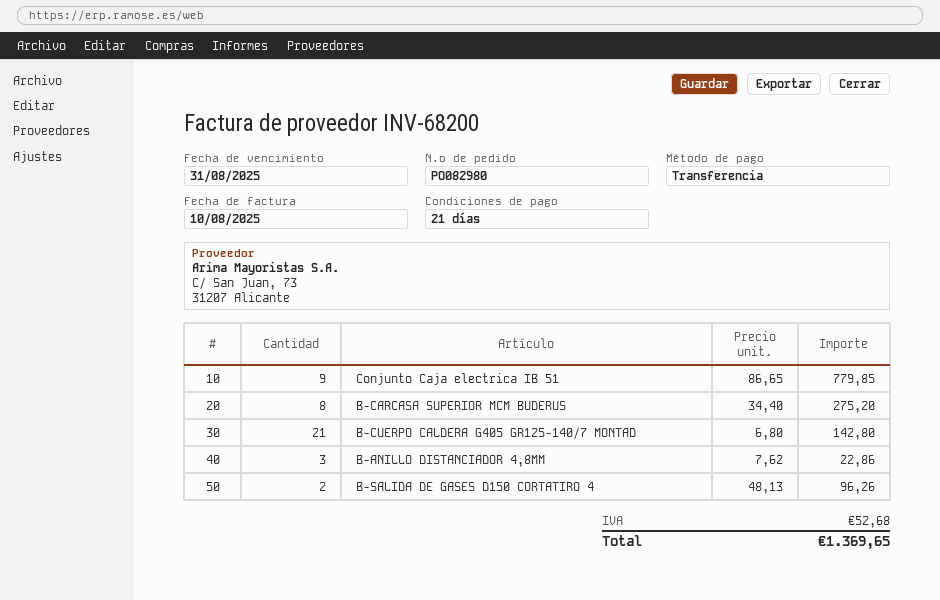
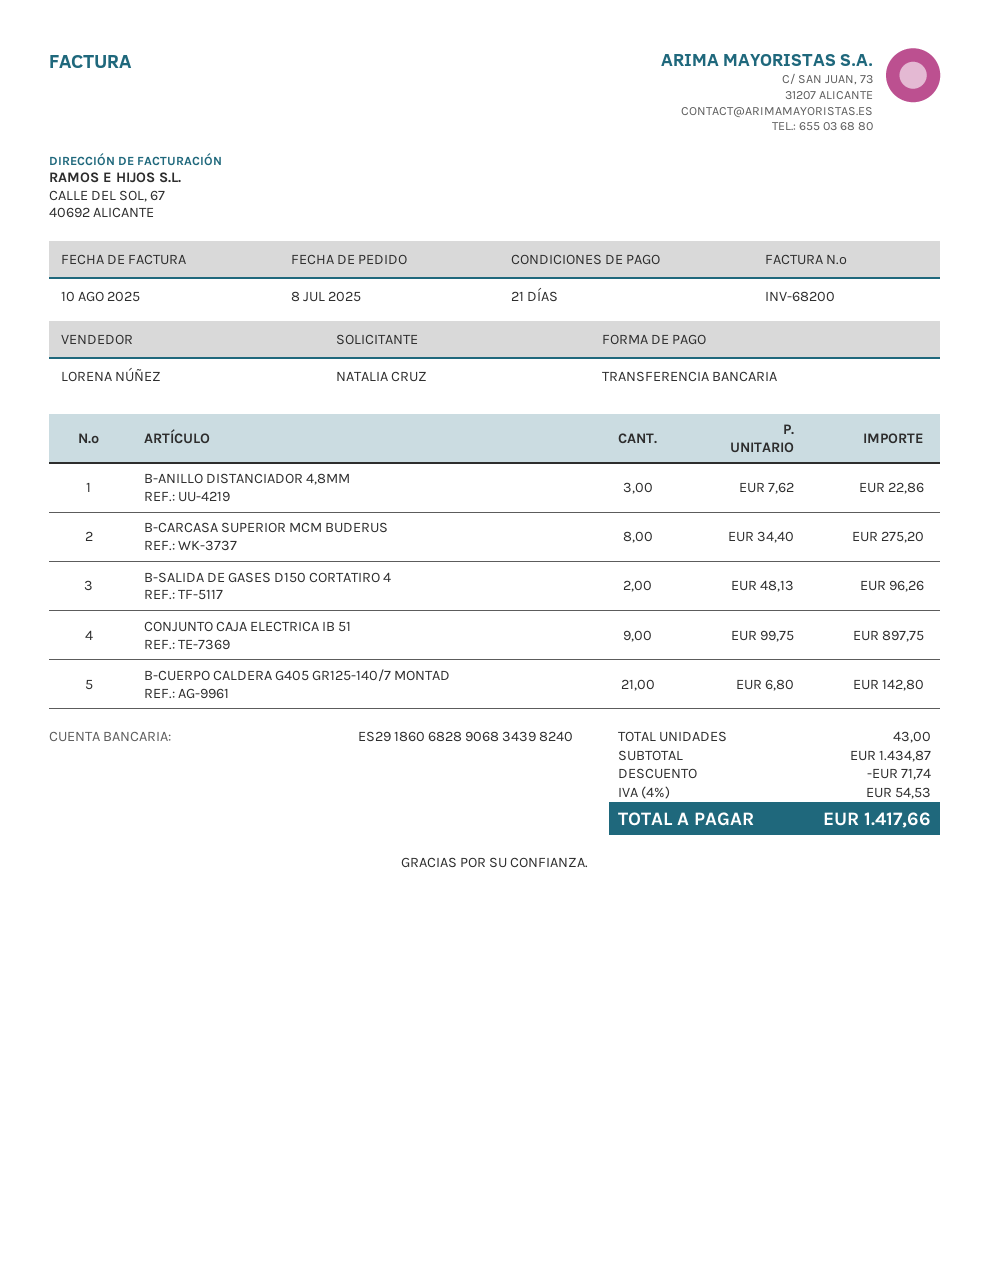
Conjunto Caja electrica IB 51: 9 x 86.65 = 779.85 -> 9 x 99.75 = 897.75
discount: none -> 71.74
tax: 52.68 -> 54.53
total: 1369.65 -> 1417.66

